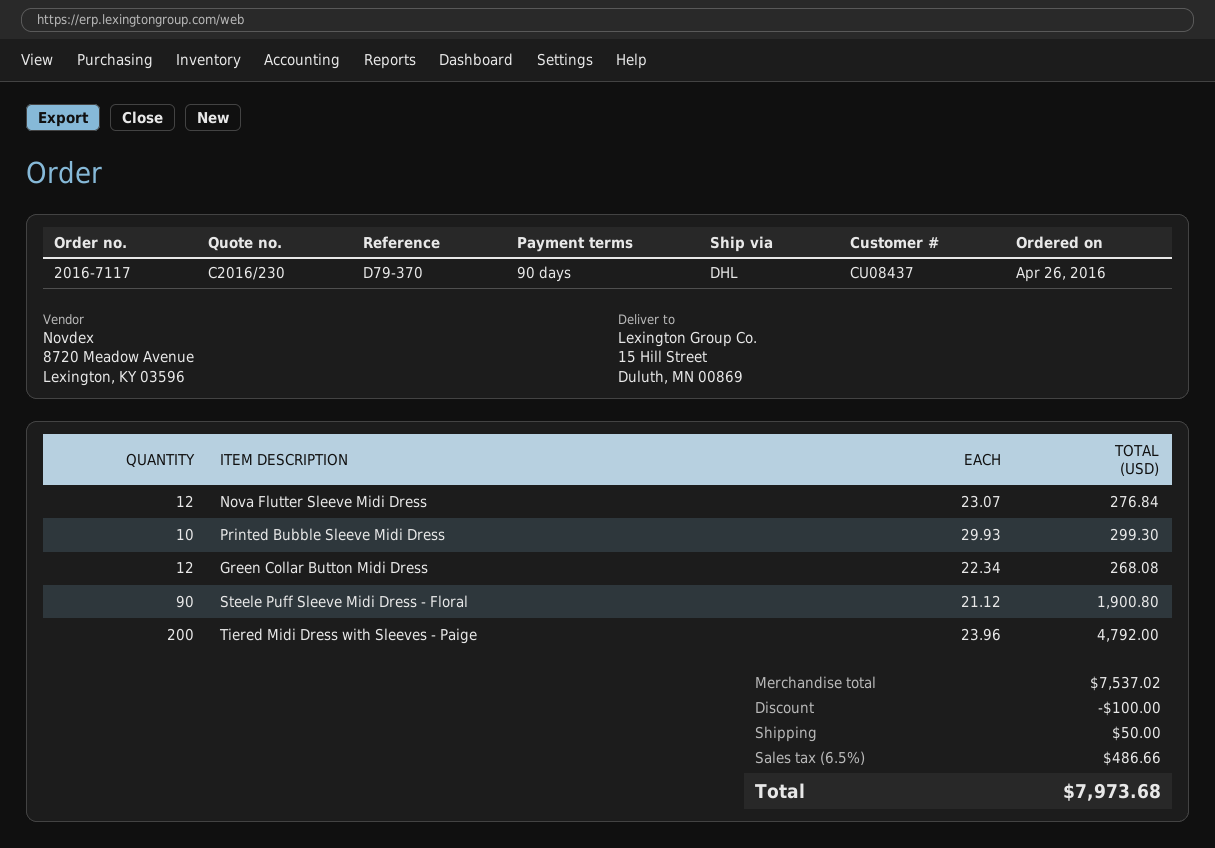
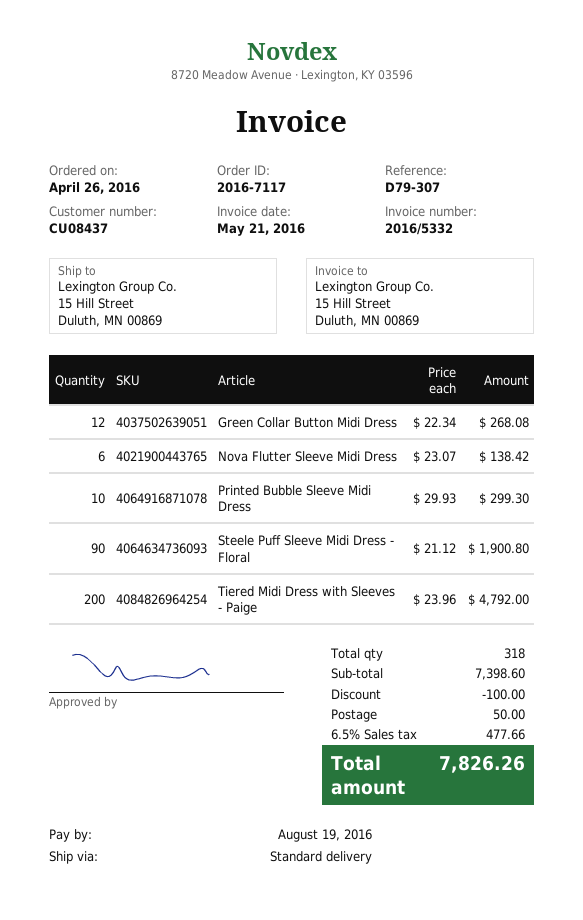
reference: D79-370 -> D79-307
shipping method: DHL -> standard
Nova Flutter Sleeve Midi Dress: 12 x 23.07 = 276.84 -> 6 x 23.07 = 138.42
subtotal: 7537.02 -> 7398.60
tax: 6.5% = 486.66 -> 6.5% = 477.66
total: 7973.68 -> 7826.26

